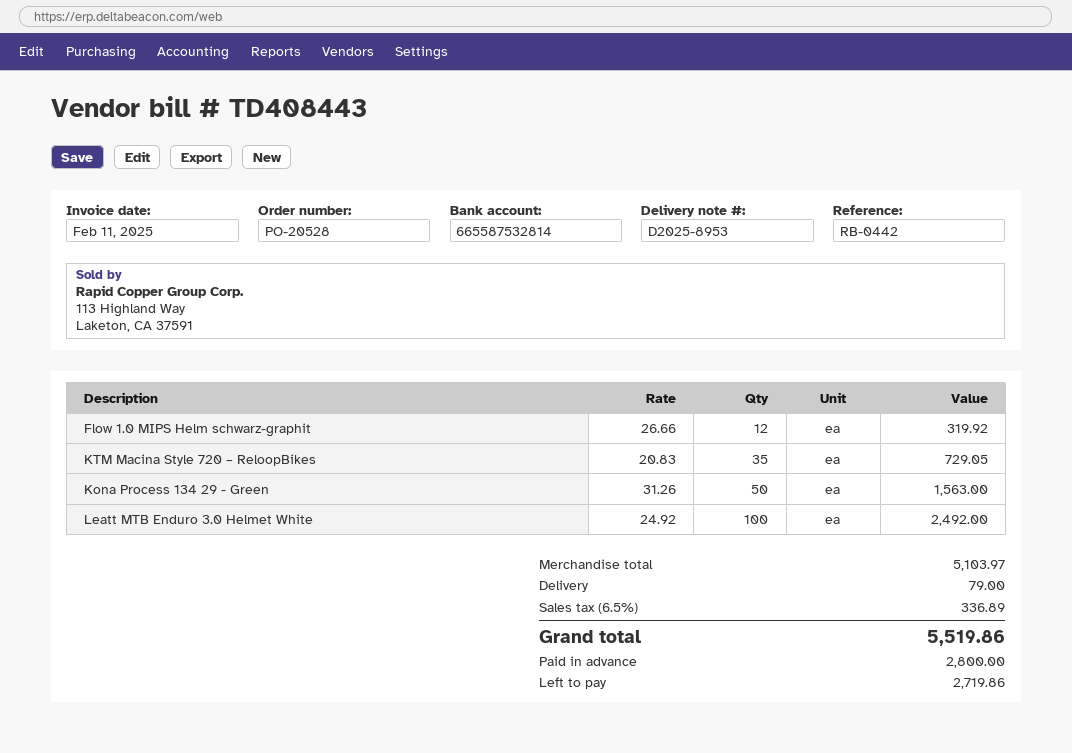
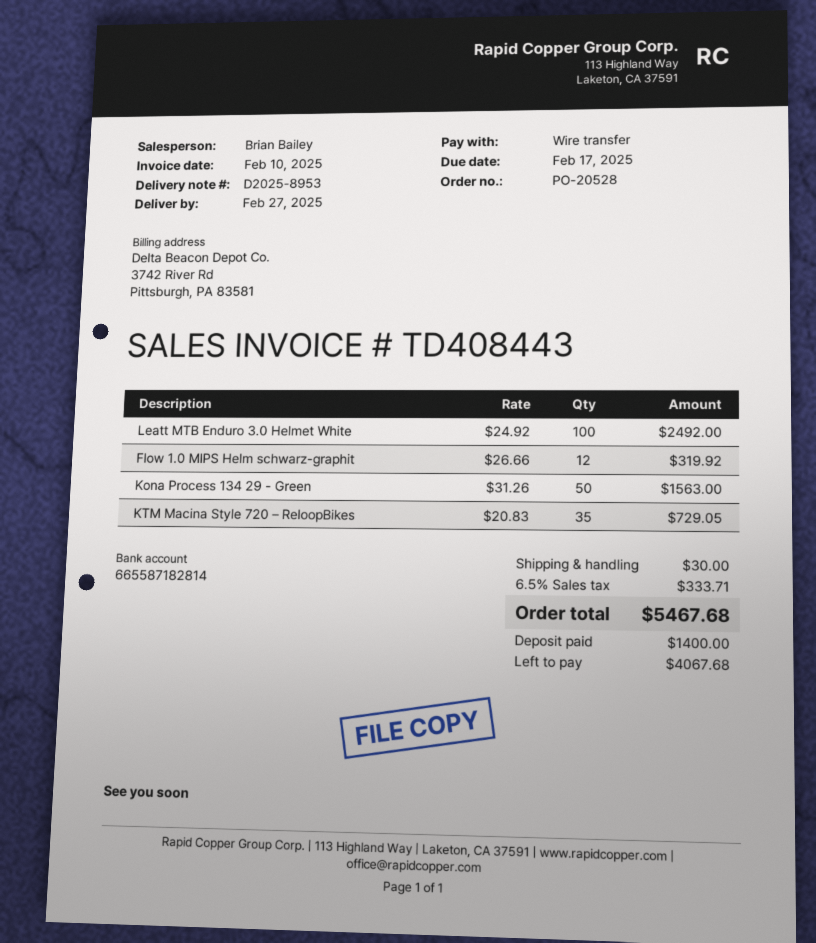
invoice date: 2025-02-11 -> 2025-02-10
bank account: 665587532814 -> 665587182814
shipping: 79.00 -> 30.00
tax: 6.5% = 336.89 -> 6.5% = 333.71
total: 5519.86 -> 5467.68
deposit: 2800.00 -> 1400.00
balance: 2719.86 -> 4067.68

